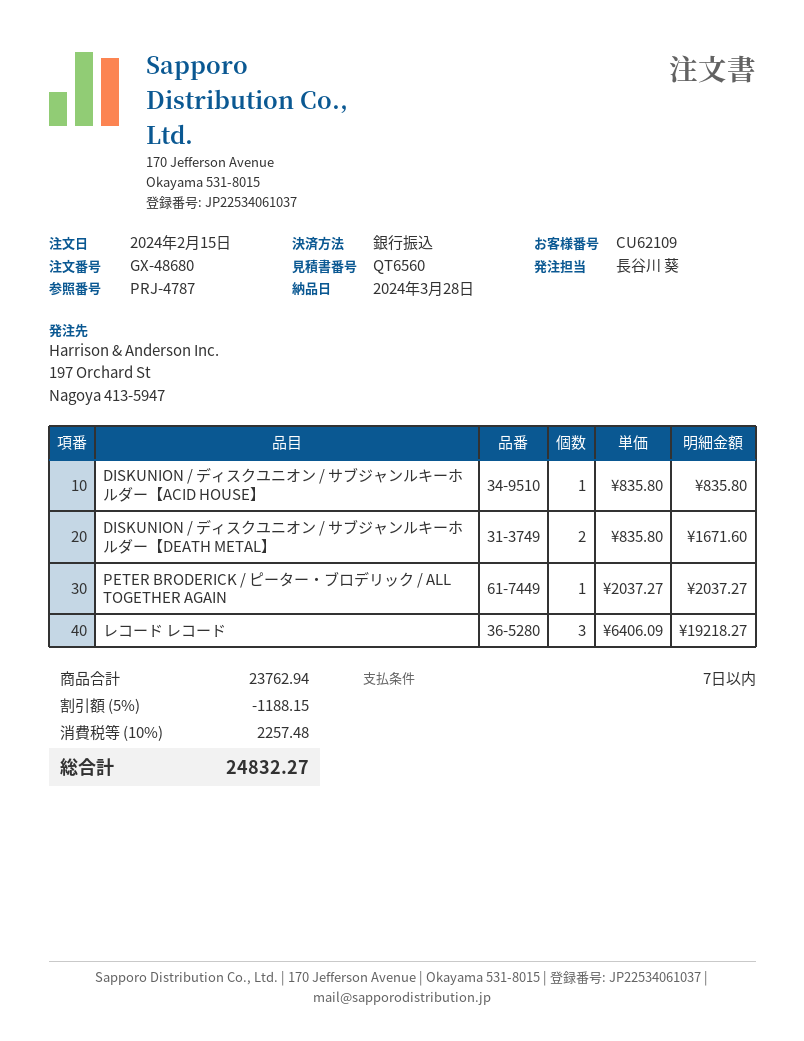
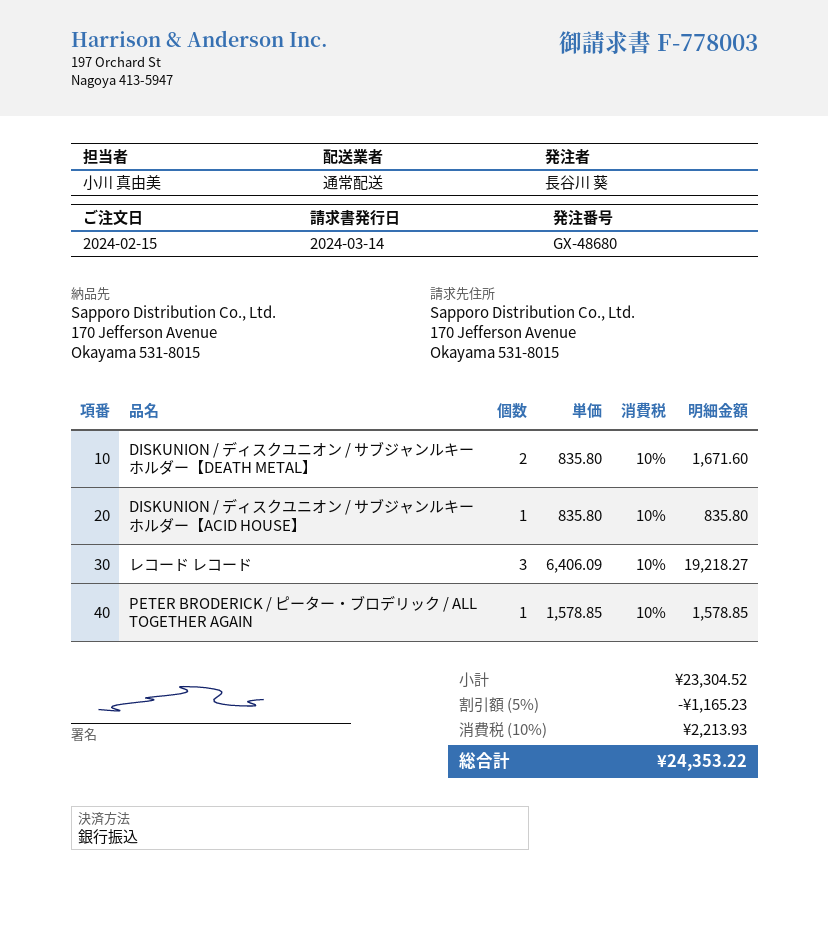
PETER BRODERICK / ピーター・ブロデリック / ALL TOGETHER AGAIN: 1 x 2037.27 = 2037.27 -> 1 x 1578.85 = 1578.85
subtotal: 23762.94 -> 23304.52
discount: 5% = 1188.15 -> 5% = 1165.23
tax: 10% = 2257.48 -> 10% = 2213.93
total: 24832.27 -> 24353.22

